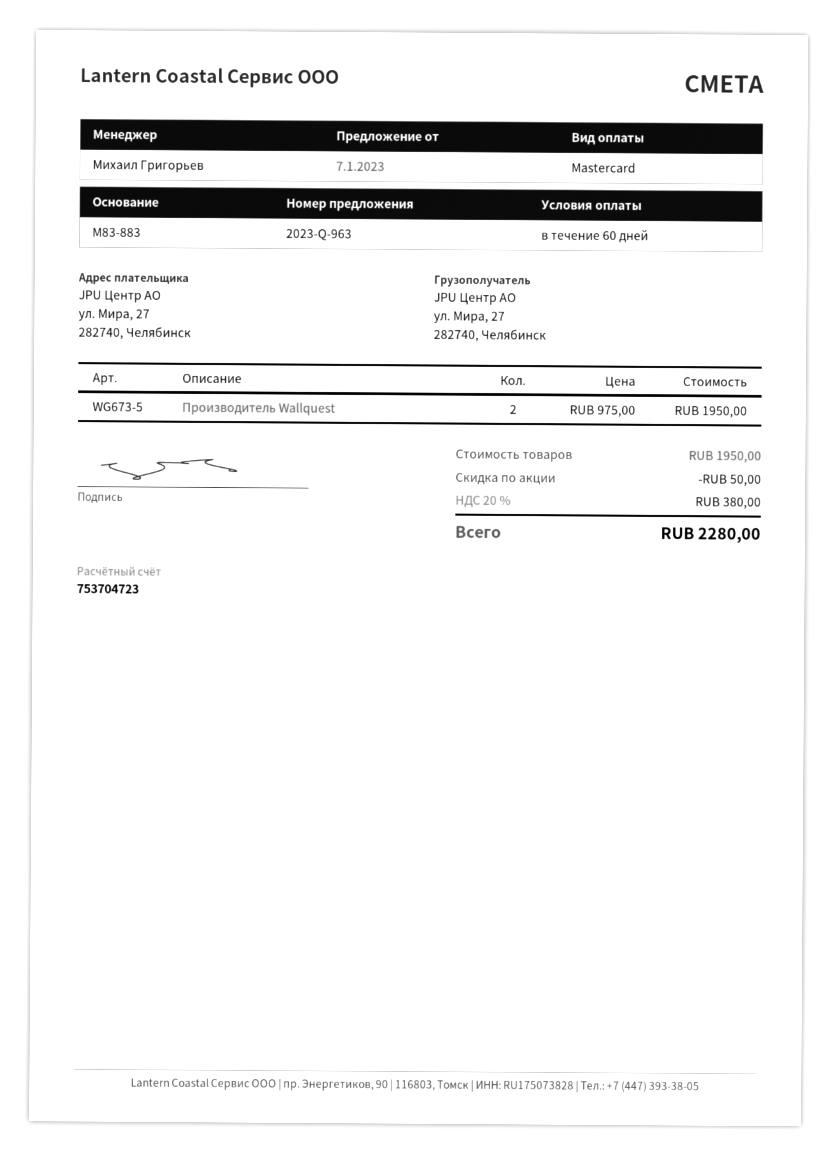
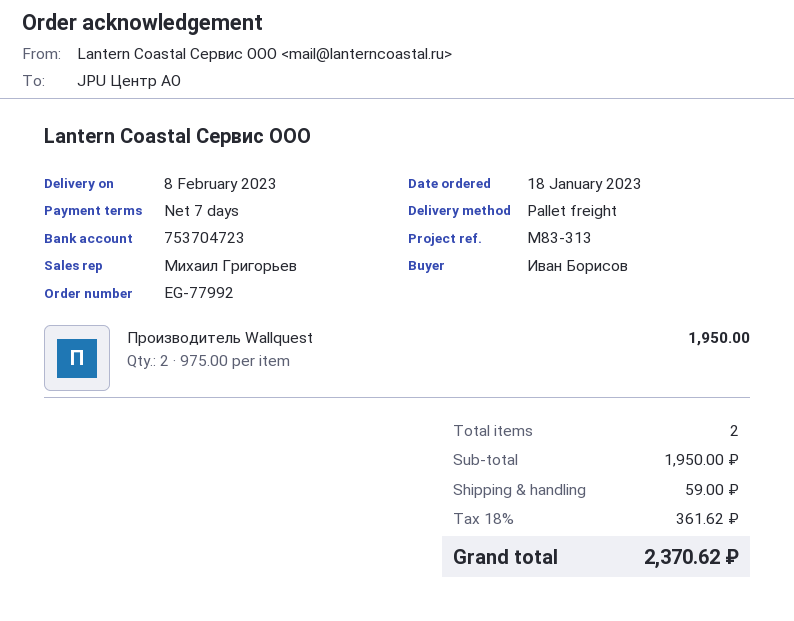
payment terms: 60 days -> 7 days
reference: M83-883 -> M83-313
discount: 50.00 -> none
shipping: none -> 59.00
tax: 20% = 380.00 -> 18% = 361.62
total: 2280.00 -> 2370.62

